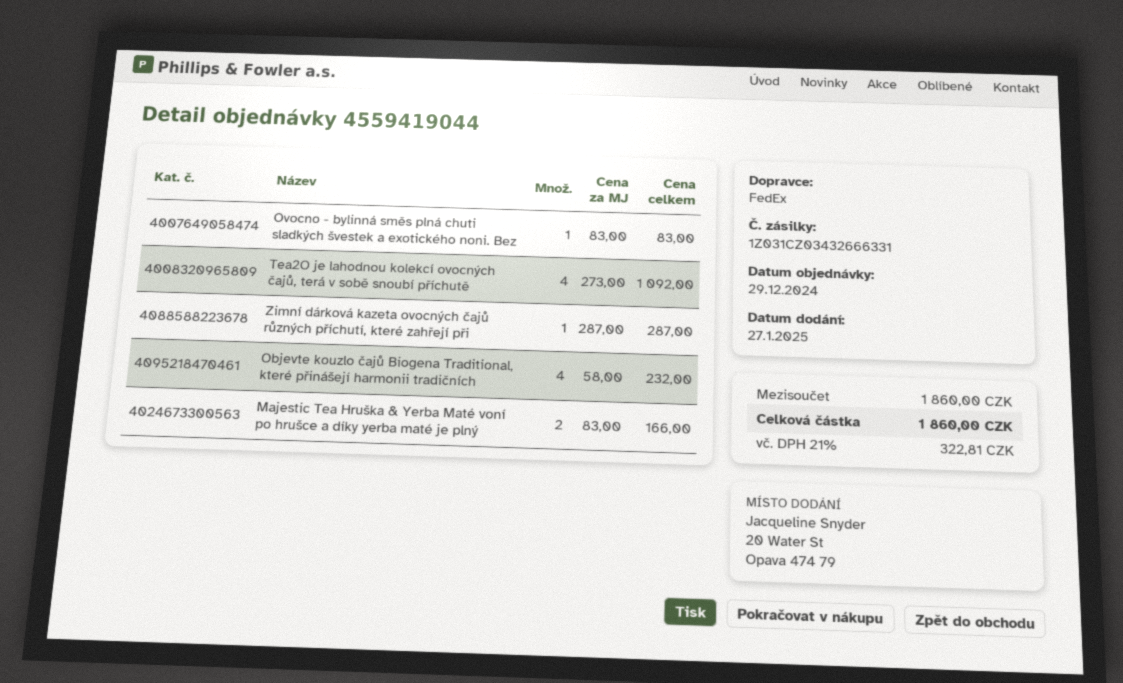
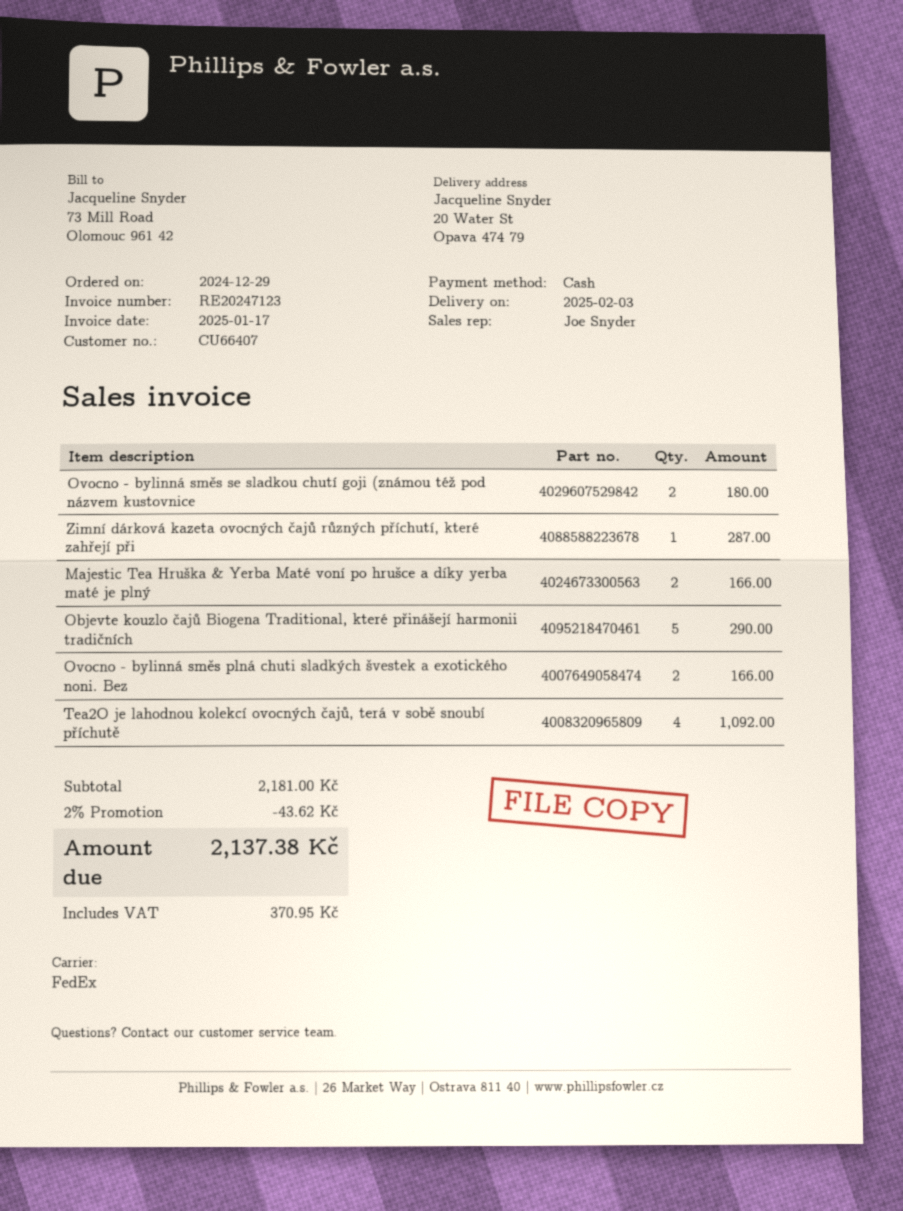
delivery date: 2025-01-27 -> 2025-02-03
Ovocno - bylinná směs plná chuti sladkých švestek a exotického noni. Bez: 1 for 83.00 -> 2 for 166.00
Objevte kouzlo čajů Biogena Traditional, které přinášejí harmonii tradičních: 4 for 232.00 -> 5 for 290.00
Ovocno - bylinná směs se sladkou chutí goji (známou též pod názvem kustovnice: none -> 2 for 180.00
subtotal: 1860.00 -> 2181.00
discount: none -> 2% = 43.62
tax: 322.81 -> 370.95
total: 1860.00 -> 2137.38

